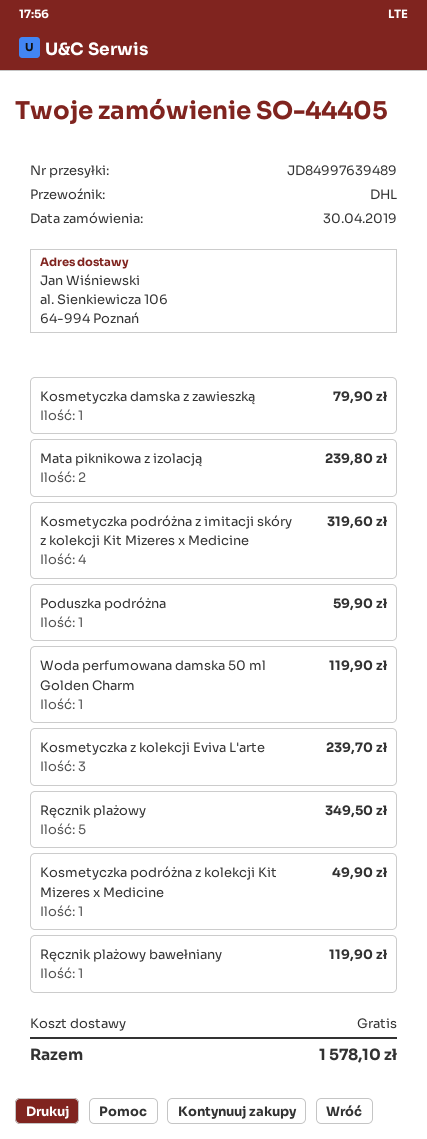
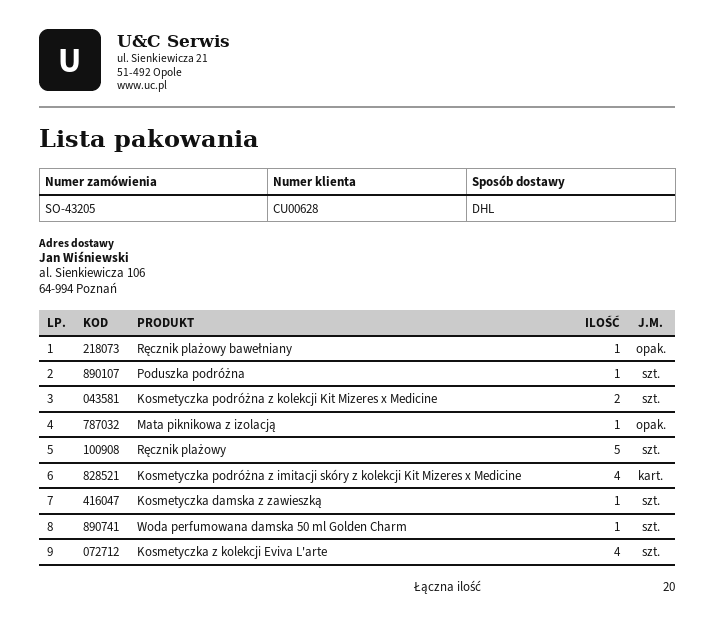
order number: SO-44405 -> SO-43205
Mata piknikowa z izolacją: 2 -> 1
Kosmetyczka z kolekcji Eviva L'arte: 3 -> 4
Kosmetyczka podróżna z kolekcji Kit Mizeres x Medicine: 1 -> 2

